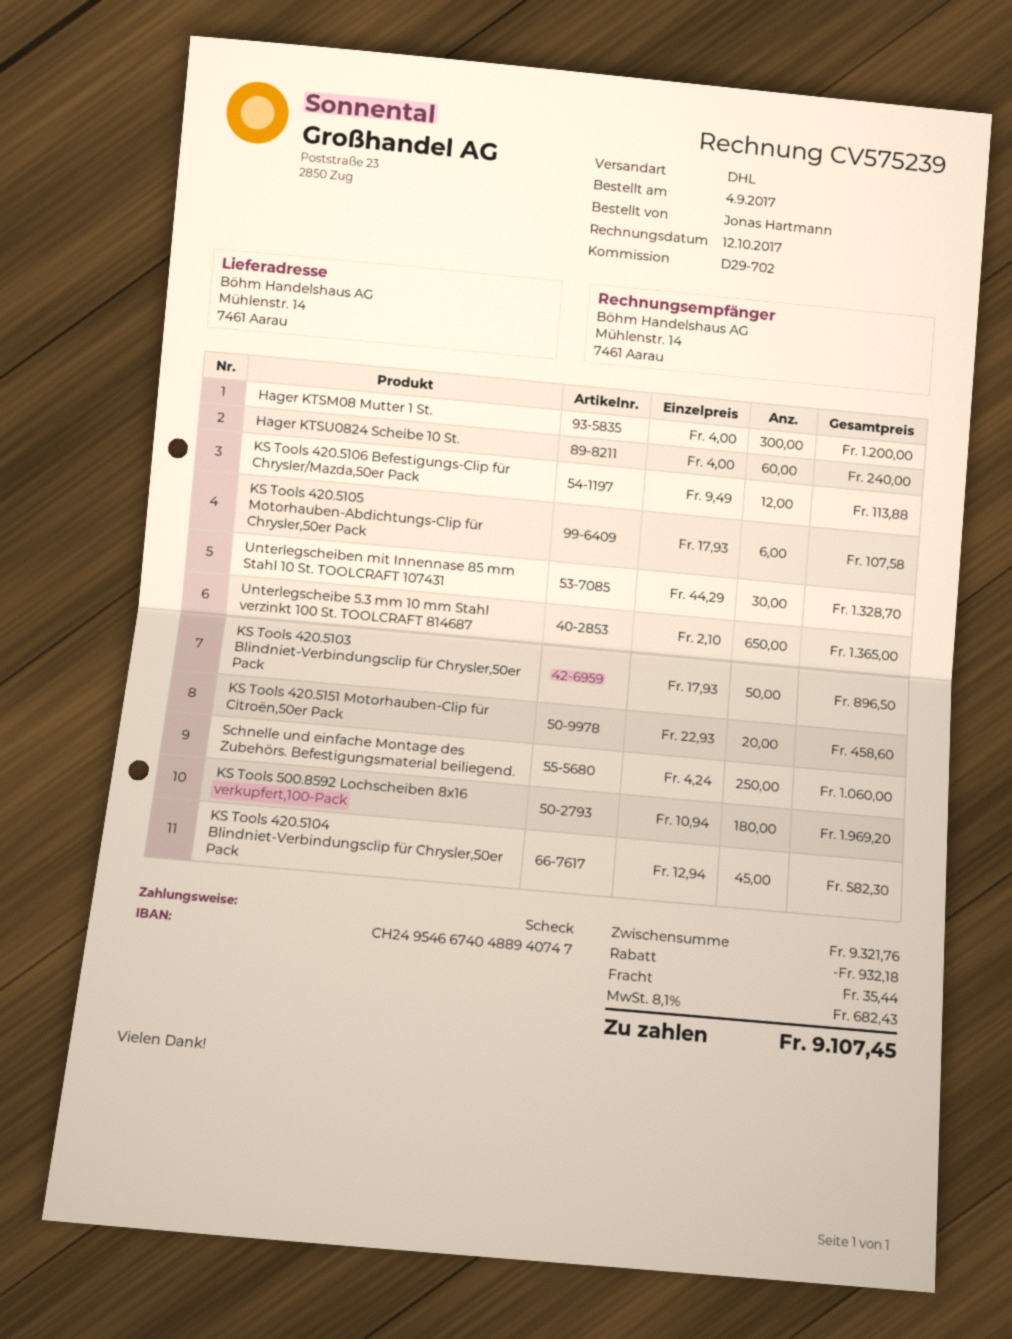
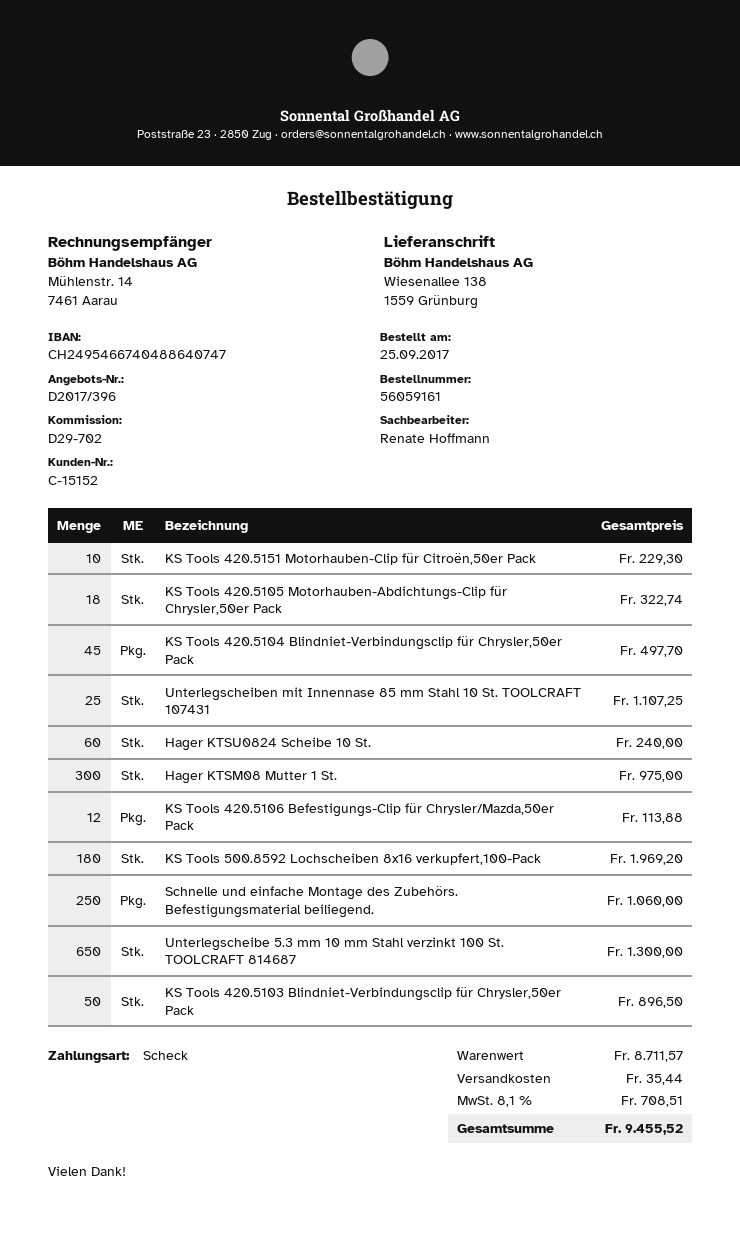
order date: 2017-09-04 -> 2017-09-25
bank account: CH2495466740488940747 -> CH2495466740488640747
ship to: Mühlenstr. 14, 7461 Aarau -> Wiesenallee 138, 1559 Grünburg
Hager KTSM08 Mutter 1 St.: 300 for 1200.00 -> 300 for 975.00
KS Tools 420.5105 Motorhauben-Abdichtungs-Clip für Chrysler,50er Pack: 6 for 107.58 -> 18 for 322.74
Unterlegscheiben mit Innennase 85 mm Stahl 10 St. TOOLCRAFT 107431: 30 for 1328.70 -> 25 for 1107.25
Unterlegscheibe 5.3 mm 10 mm Stahl verzinkt 100 St. TOOLCRAFT 814687: 650 for 1365.00 -> 650 for 1300.00
KS Tools 420.5151 Motorhauben-Clip für Citroën,50er Pack: 20 for 458.60 -> 10 for 229.30
KS Tools 420.5104 Blindniet-Verbindungsclip für Chrysler,50er Pack: 45 for 582.30 -> 45 for 497.70
subtotal: 9321.76 -> 8711.57
discount: 932.18 -> none
tax: 8.1% = 682.43 -> 8.1% = 708.51
total: 9107.45 -> 9455.52

